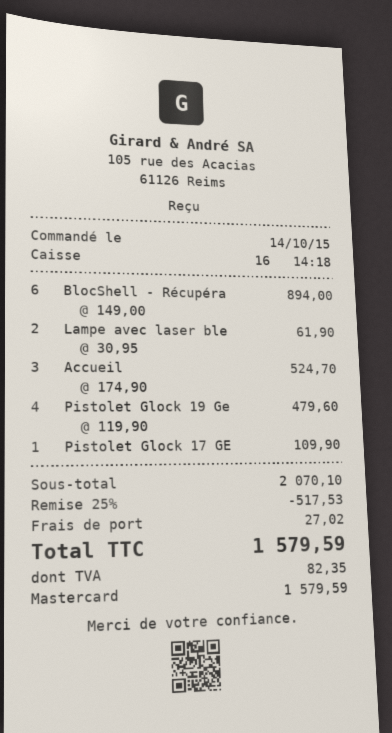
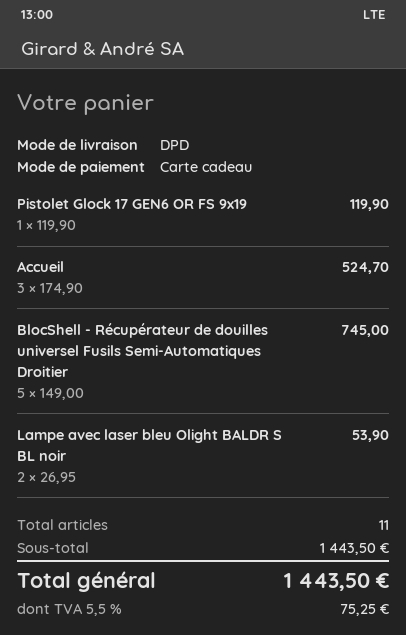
payment method: Mastercard -> gift card
BlocShell - Récupéra: 6 x 149.00 = 894.00 -> 5 x 149.00 = 745.00
Lampe avec laser ble: 2 x 30.95 = 61.90 -> 2 x 26.95 = 53.90
Pistolet Glock 19 Ge: 4 x 119.90 = 479.60 -> none
Pistolet Glock 17 GE: 1 x 109.90 = 109.90 -> 1 x 119.90 = 119.90
subtotal: 2070.10 -> 1443.50
discount: 25% = 517.53 -> none
shipping: 27.02 -> none
tax: 82.35 -> 75.25
total: 1579.59 -> 1443.50

